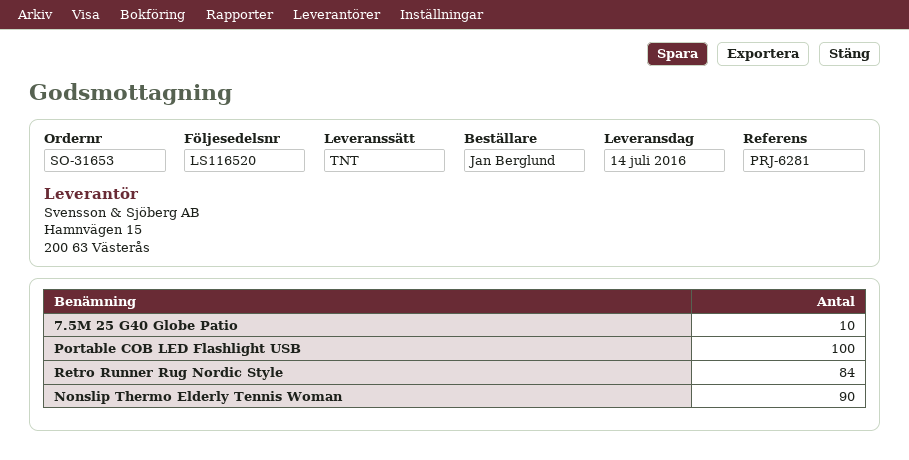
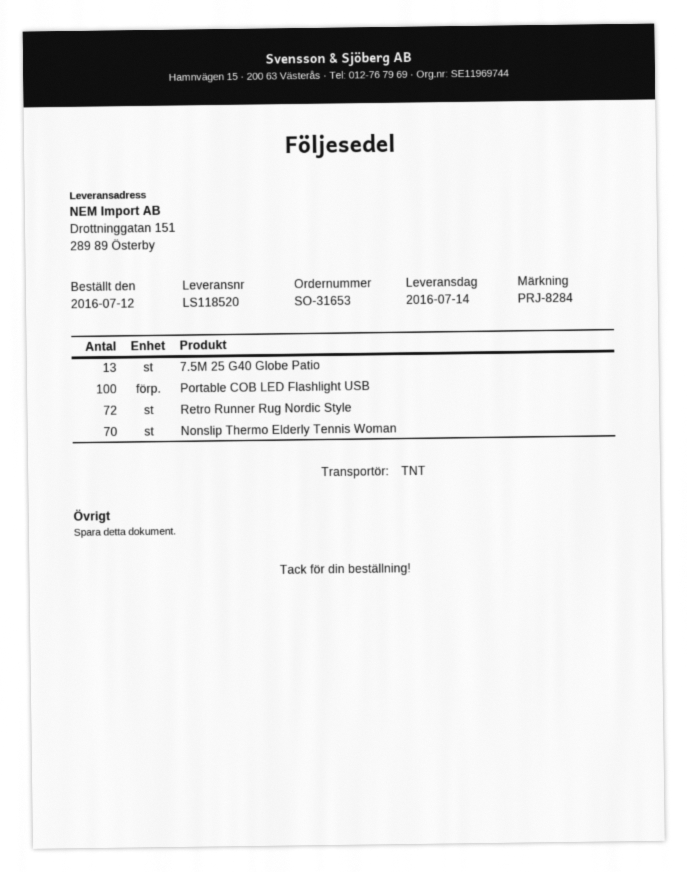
delivery note number: LS116520 -> LS118520
reference: PRJ-6281 -> PRJ-8284
7.5M 25 G40 Globe Patio: 10 -> 13
Retro Runner Rug Nordic Style: 84 -> 72
Nonslip Thermo Elderly Tennis Woman: 90 -> 70

